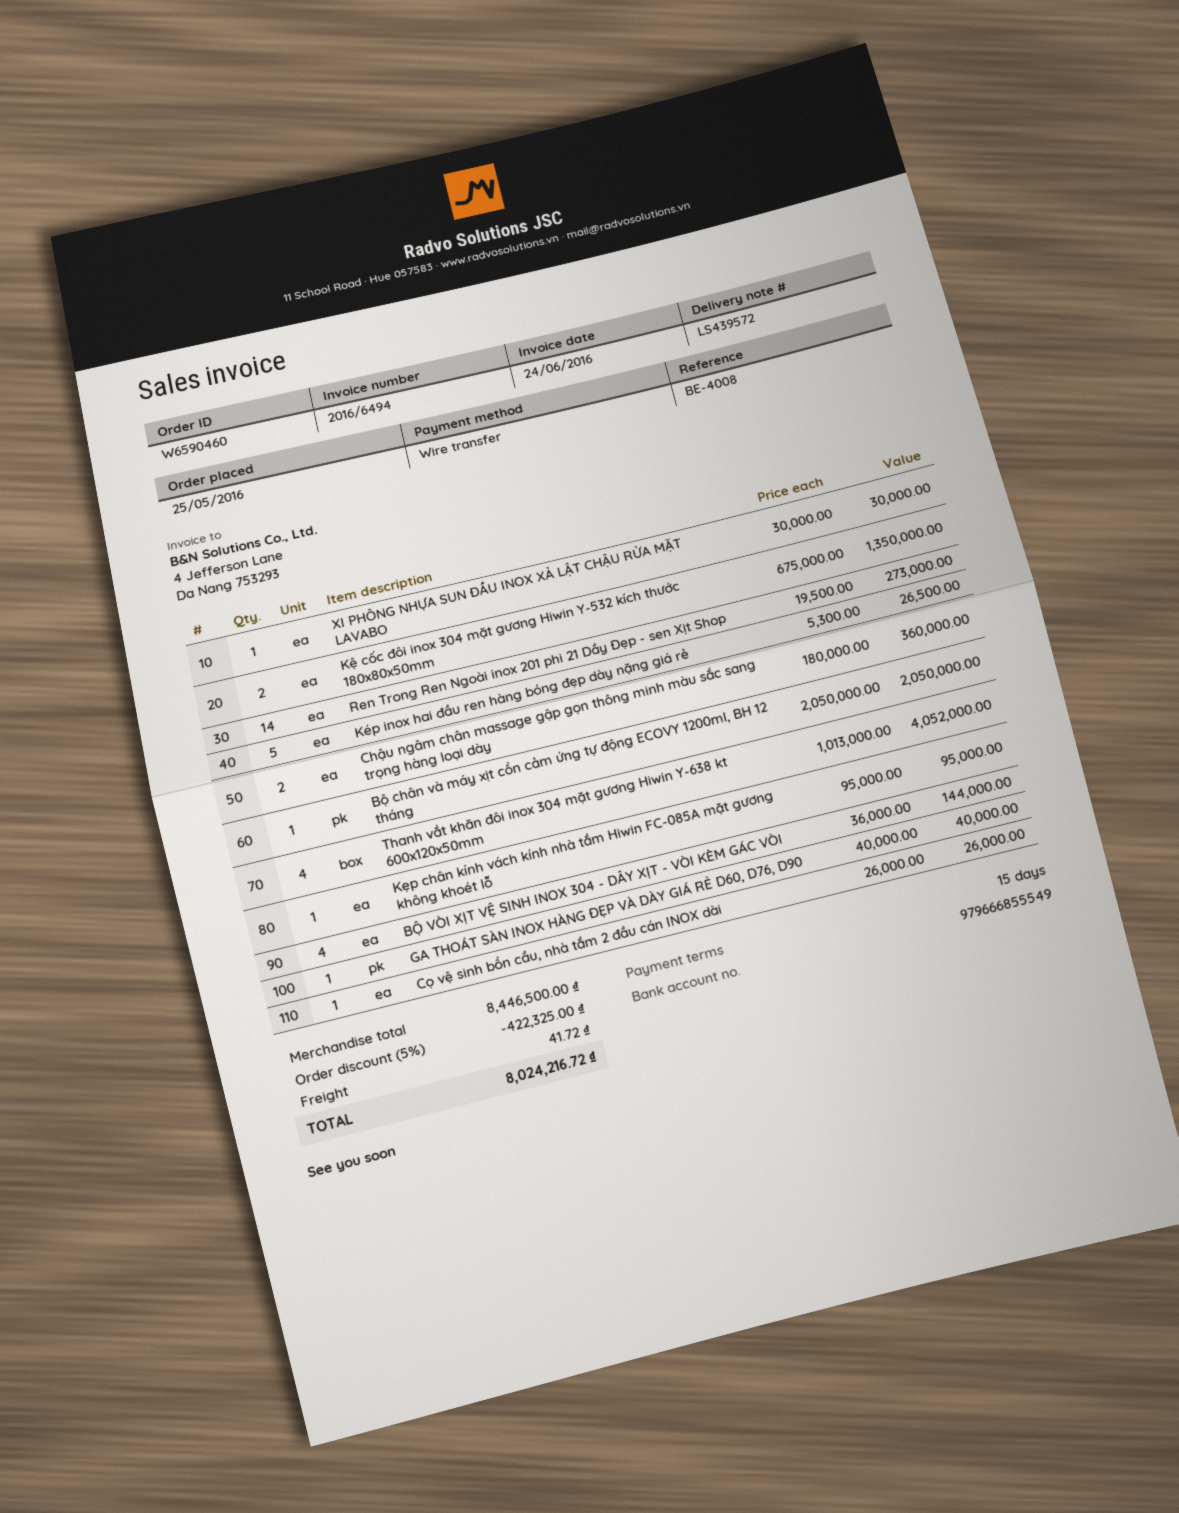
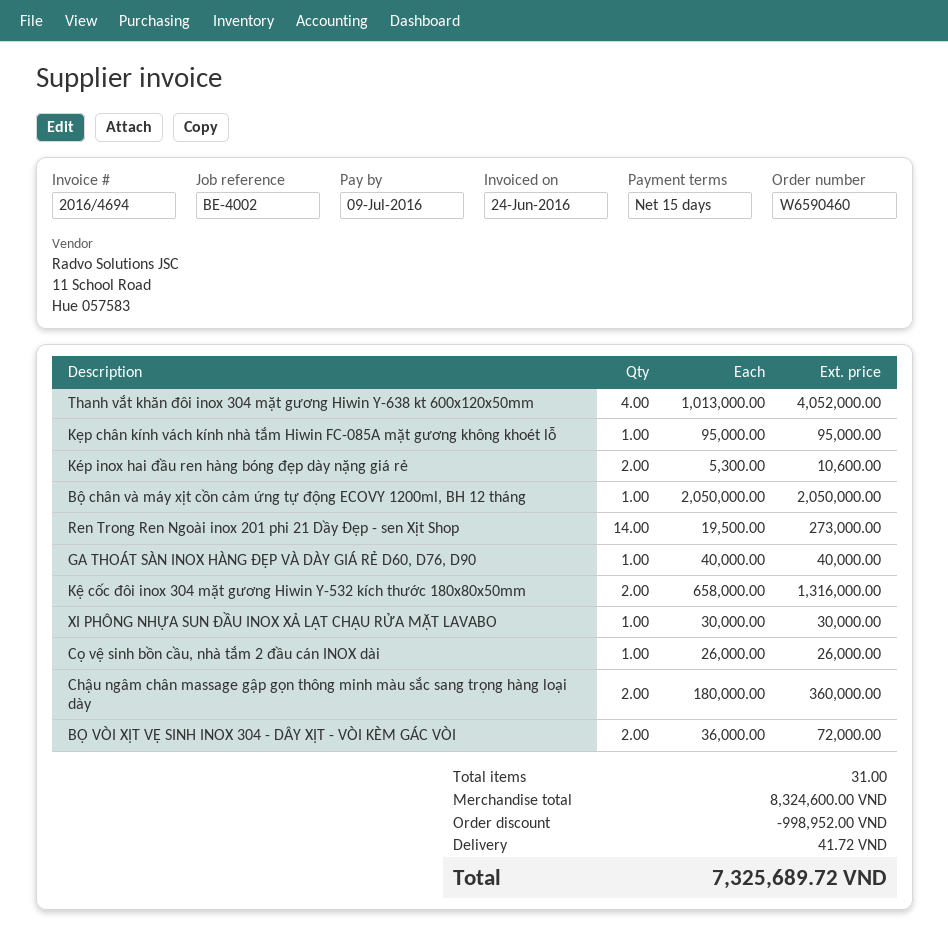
invoice number: 2016/6494 -> 2016/4694
reference: BE-4008 -> BE-4002
Kệ cốc đôi inox 304 mặt gương Hiwin Y-532 kích thước 180x80x50mm: 2 x 675000.00 = 1350000.00 -> 2 x 658000.00 = 1316000.00
Kép inox hai đầu ren hàng bóng đẹp dày nặng giá rẻ: 5 x 5300.00 = 26500.00 -> 2 x 5300.00 = 10600.00
BỘ VÒI XỊT VỆ SINH INOX 304 - DÂY XỊT - VÒI KÈM GÁC VÒI: 4 x 36000.00 = 144000.00 -> 2 x 36000.00 = 72000.00
subtotal: 8446500.00 -> 8324600.00
discount: 422325.00 -> 998952.00
total: 8024216.72 -> 7325689.72

